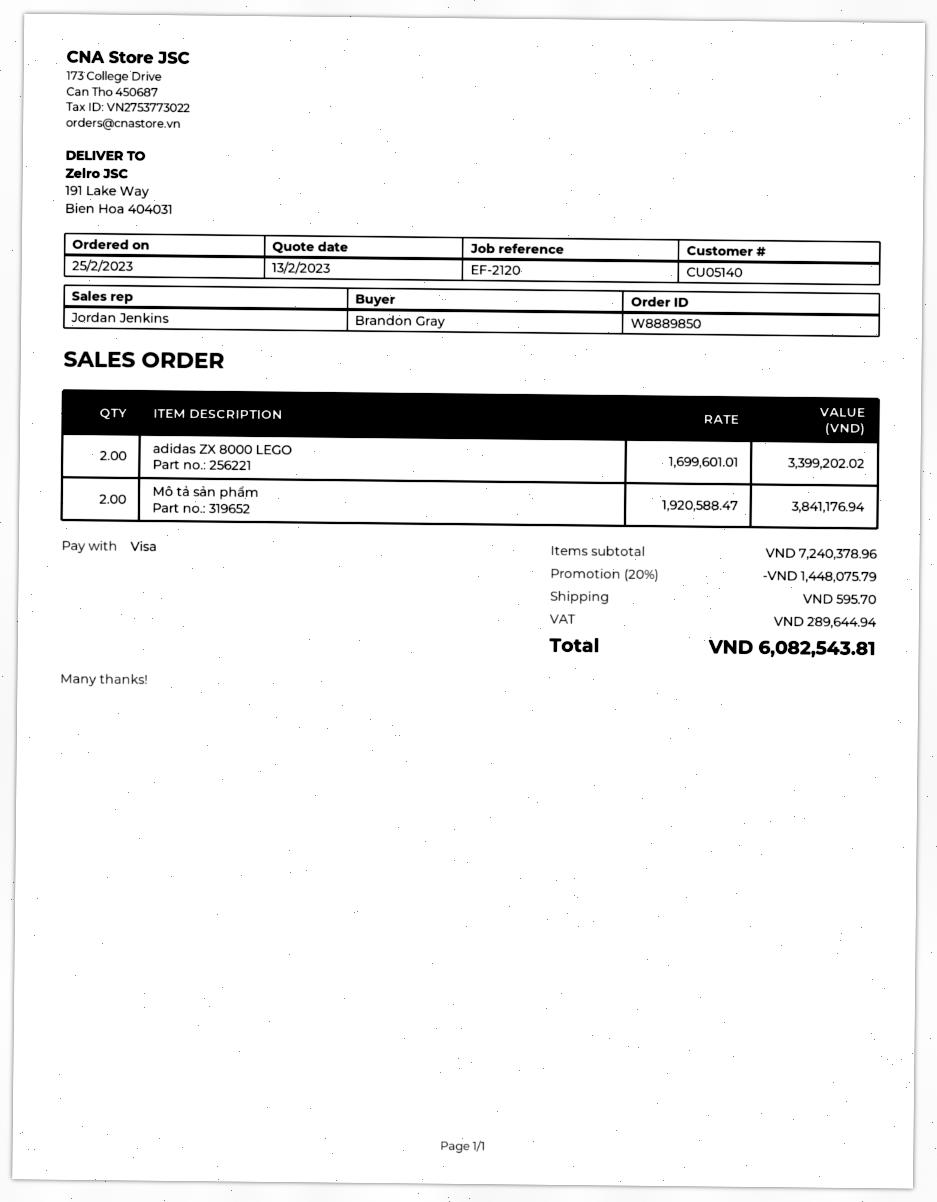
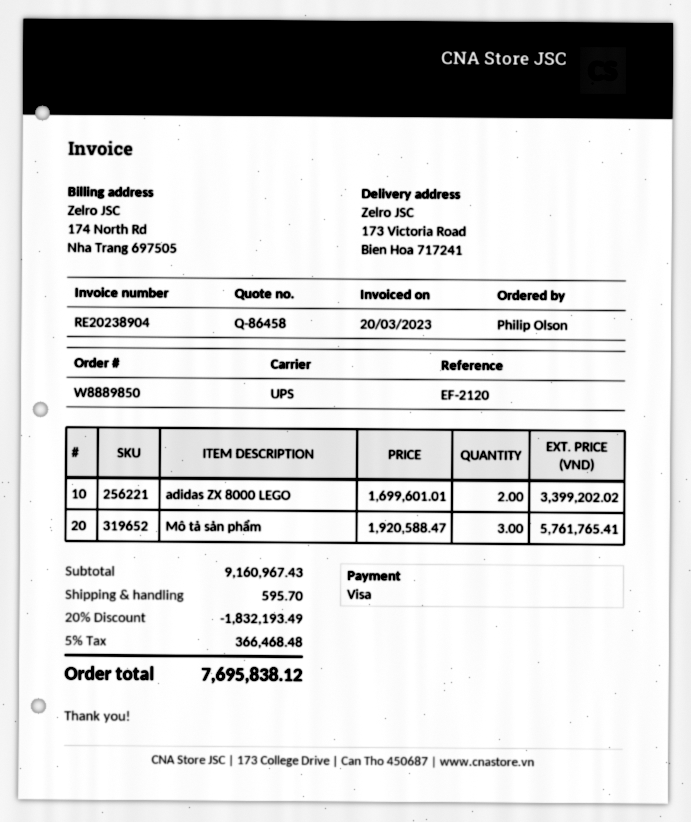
ordered by: Brandon Gray -> Philip Olson
ship to: 191 Lake Way, Bien Hoa 404031 -> 173 Victoria Road, Bien Hoa 717241
Mô tả sản phẩm: 2 x 1920588.47 = 3841176.94 -> 3 x 1920588.47 = 5761765.41
subtotal: 7240378.96 -> 9160967.43
discount: 20% = 1448075.79 -> 20% = 1832193.49
tax: 289644.94 -> 366468.48
total: 6082543.81 -> 7695838.12

